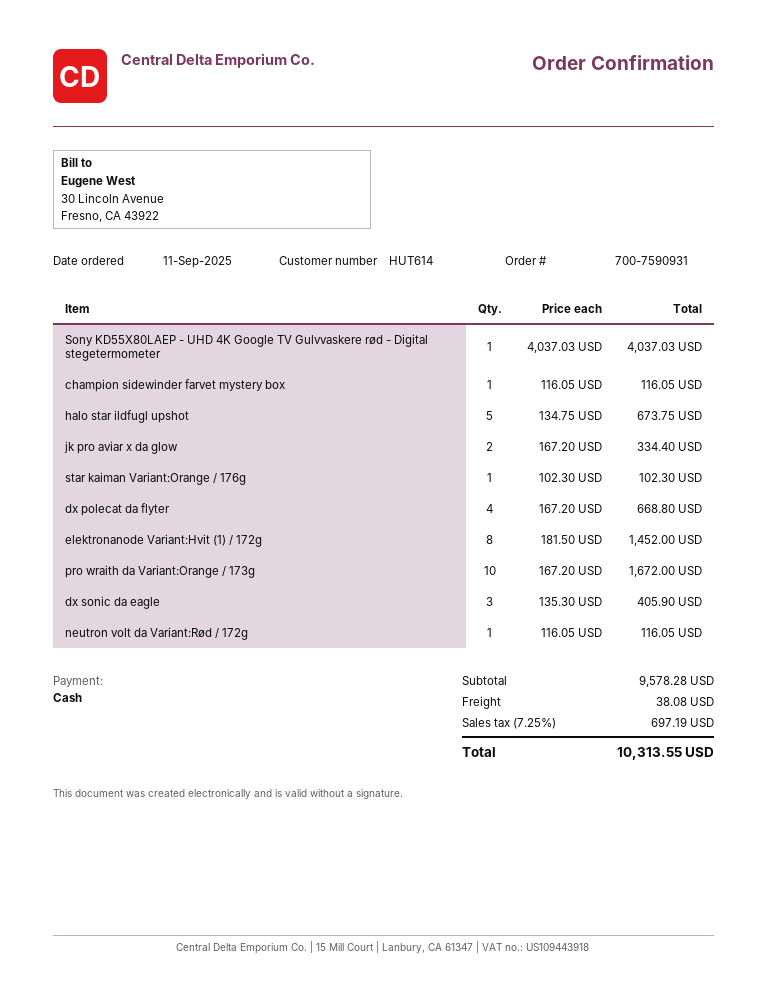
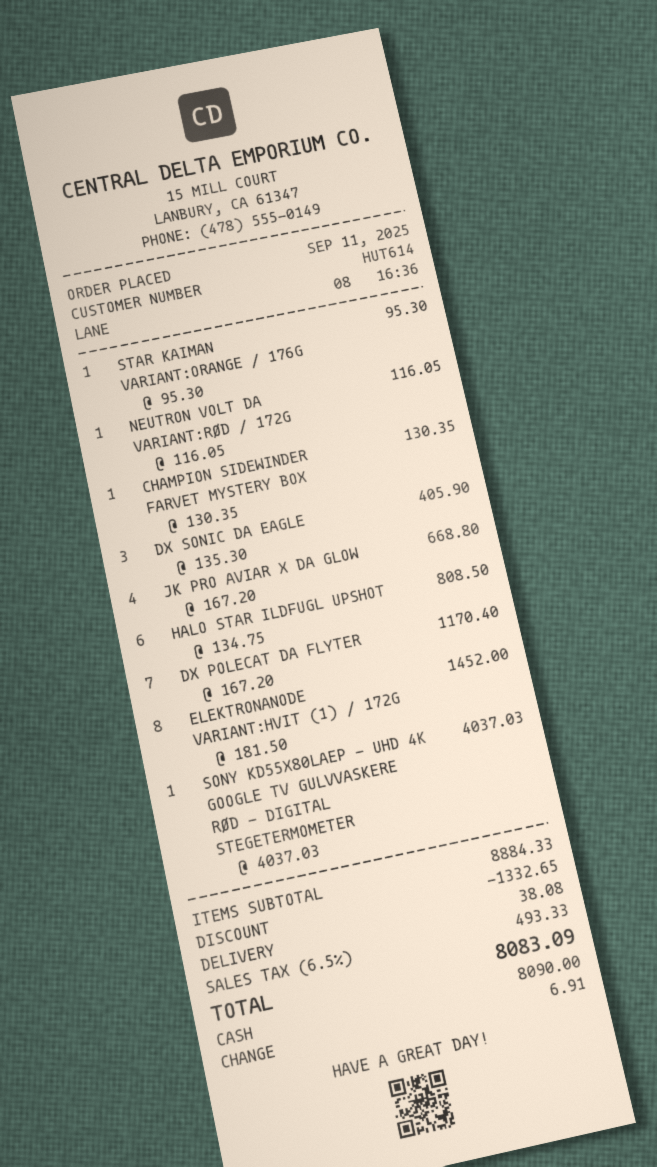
champion sidewinder farvet mystery box: 1 x 116.05 = 116.05 -> 1 x 130.35 = 130.35
halo star ildfugl upshot: 5 x 134.75 = 673.75 -> 6 x 134.75 = 808.50
jk pro aviar x da glow: 2 x 167.20 = 334.40 -> 4 x 167.20 = 668.80
star kaiman Variant:Orange / 176g: 1 x 102.30 = 102.30 -> 1 x 95.30 = 95.30
dx polecat da flyter: 4 x 167.20 = 668.80 -> 7 x 167.20 = 1170.40
pro wraith da Variant:Orange / 173g: 10 x 167.20 = 1672.00 -> none
subtotal: 9578.28 -> 8884.33
discount: none -> 1332.65
tax: 7.25% = 697.19 -> 6.5% = 493.33
total: 10313.55 -> 8083.09

